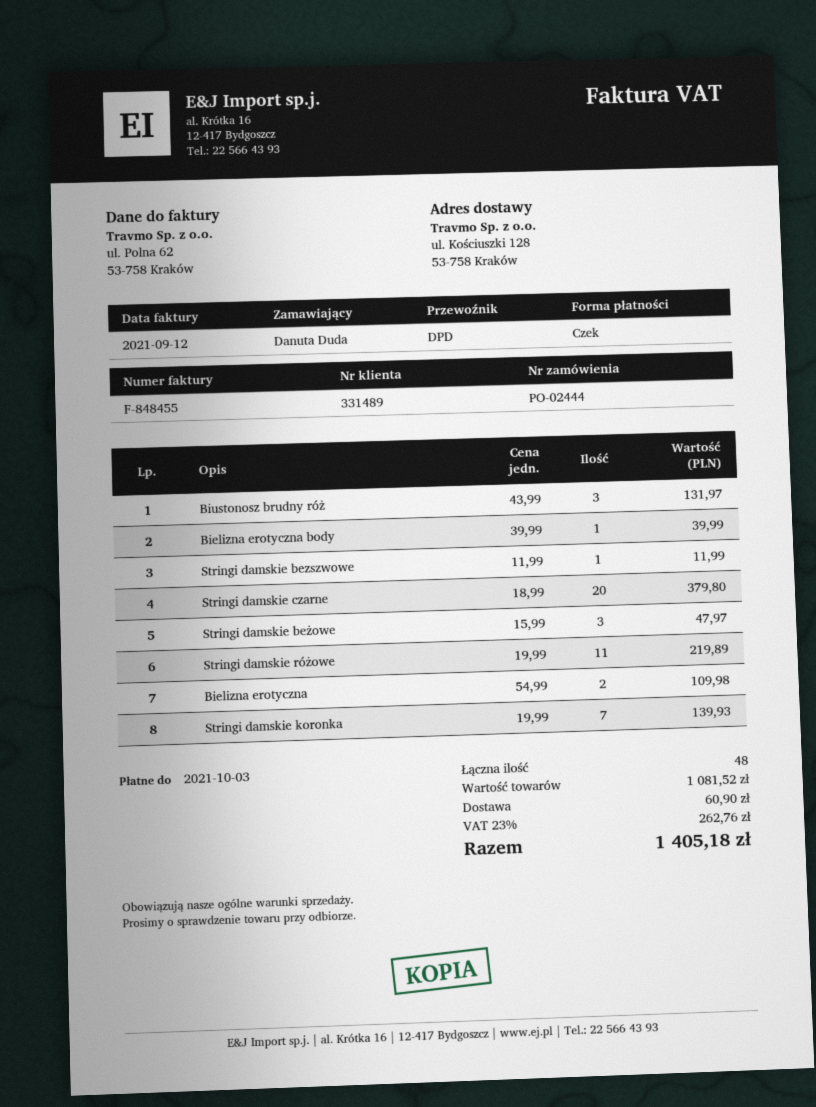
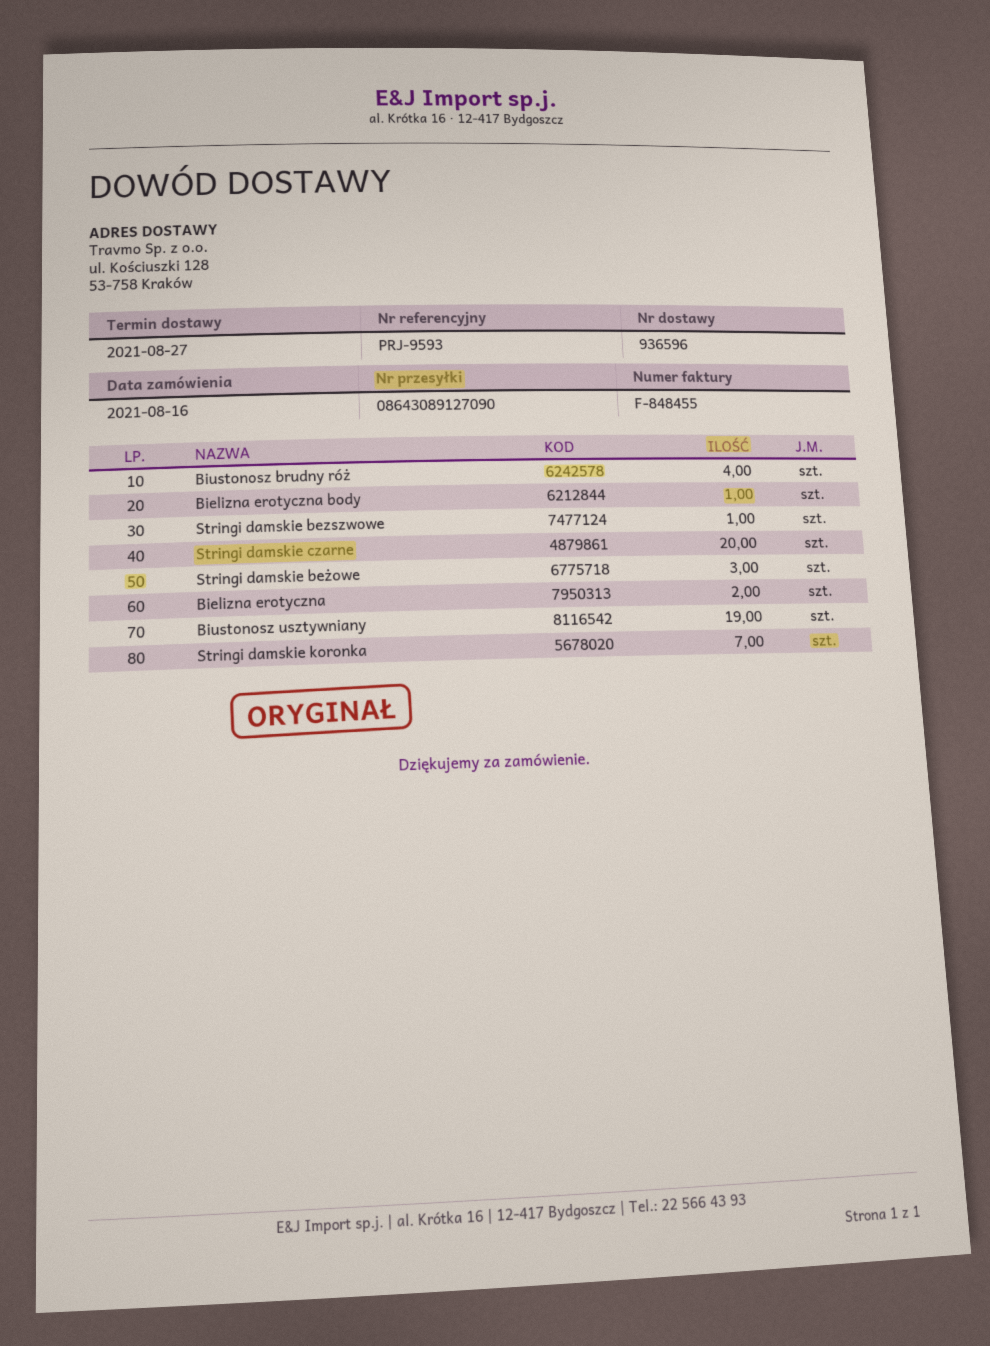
Biustonosz brudny róż: 3 -> 4
Stringi damskie różowe: 11 -> none
Biustonosz usztywniany: none -> 19

